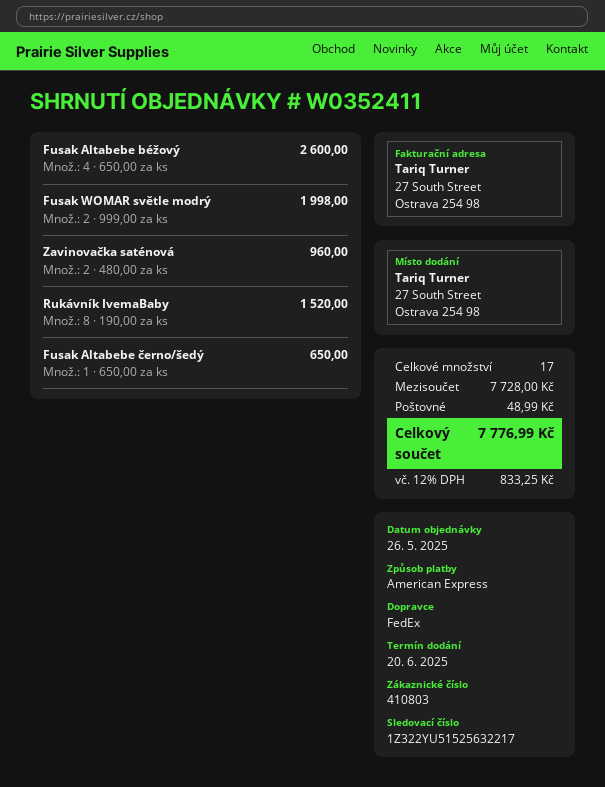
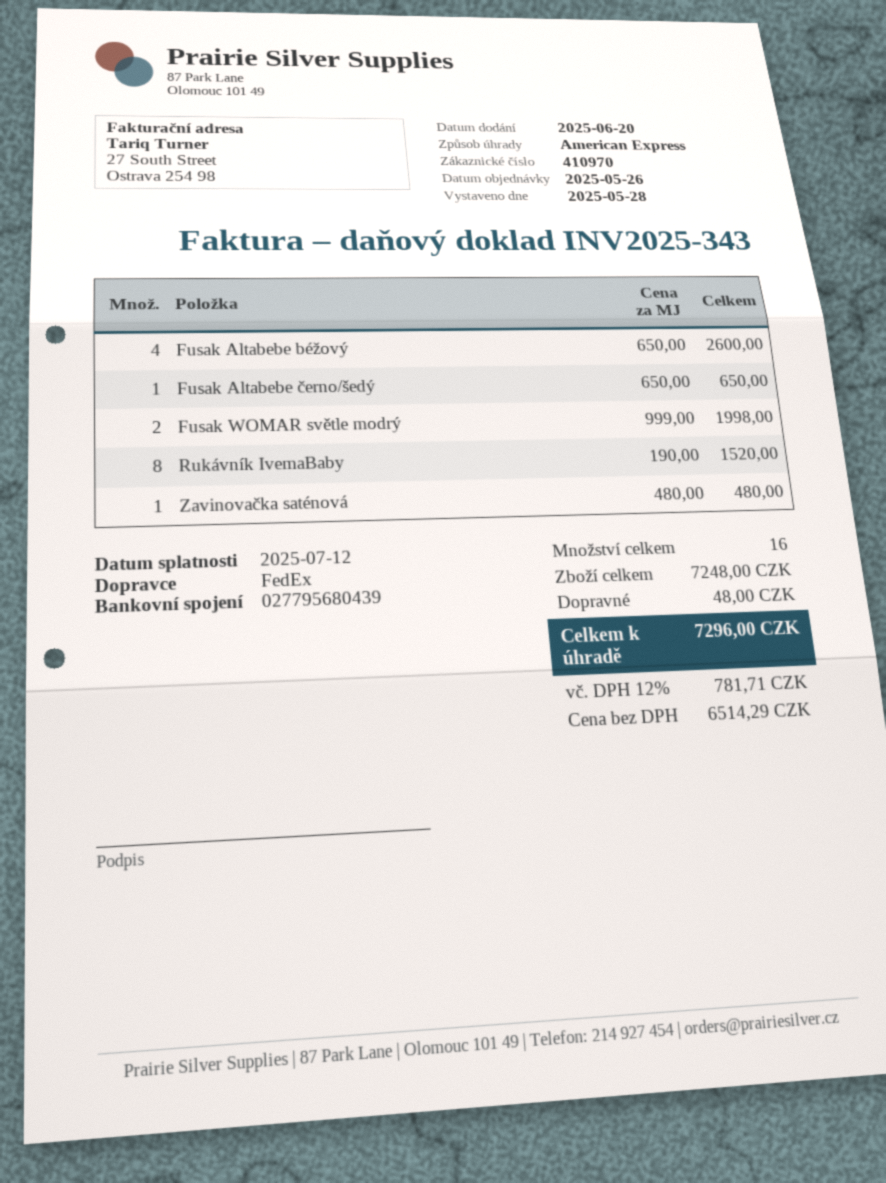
customer number: 410803 -> 410970
Zavinovačka saténová: 2 x 480.00 = 960.00 -> 1 x 480.00 = 480.00
total quantity: 17 -> 16
subtotal: 7728.00 -> 7248.00
shipping: 48.99 -> 48.00
tax: 12% = 833.25 -> 12% = 781.71
total: 7776.99 -> 7296.00

